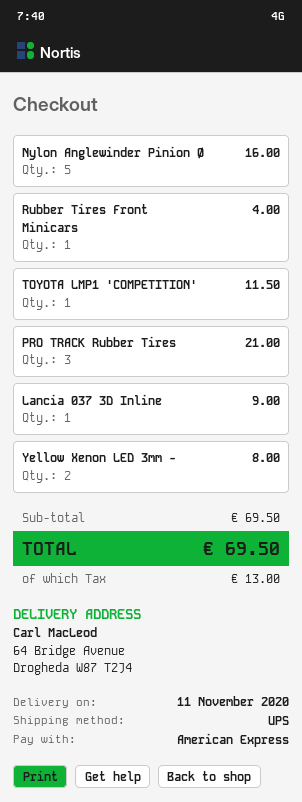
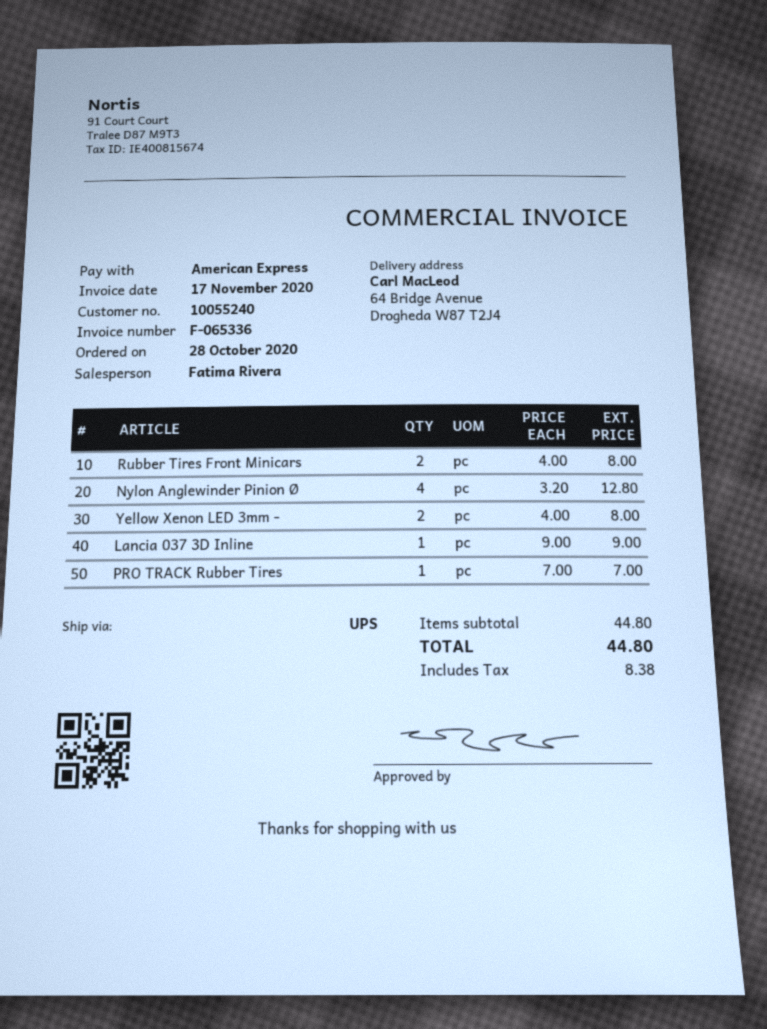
Nylon Anglewinder Pinion Ø: 5 for 16.00 -> 4 for 12.80
Rubber Tires Front Minicars: 1 for 4.00 -> 2 for 8.00
TOYOTA LMP1 'COMPETITION': 1 for 11.50 -> none
PRO TRACK Rubber Tires: 3 for 21.00 -> 1 for 7.00
subtotal: 69.50 -> 44.80
tax: 13.00 -> 8.38
total: 69.50 -> 44.80

